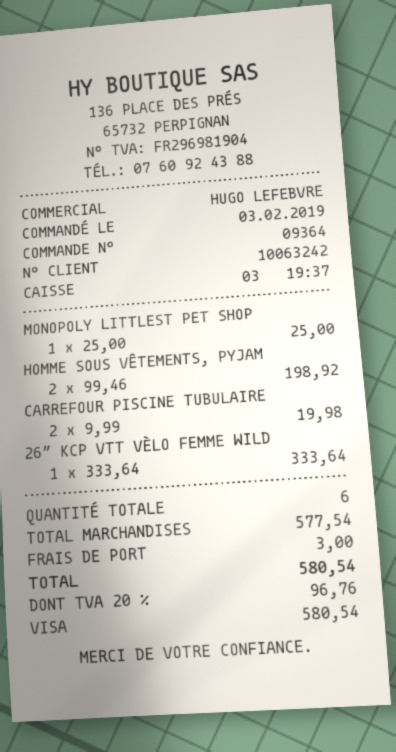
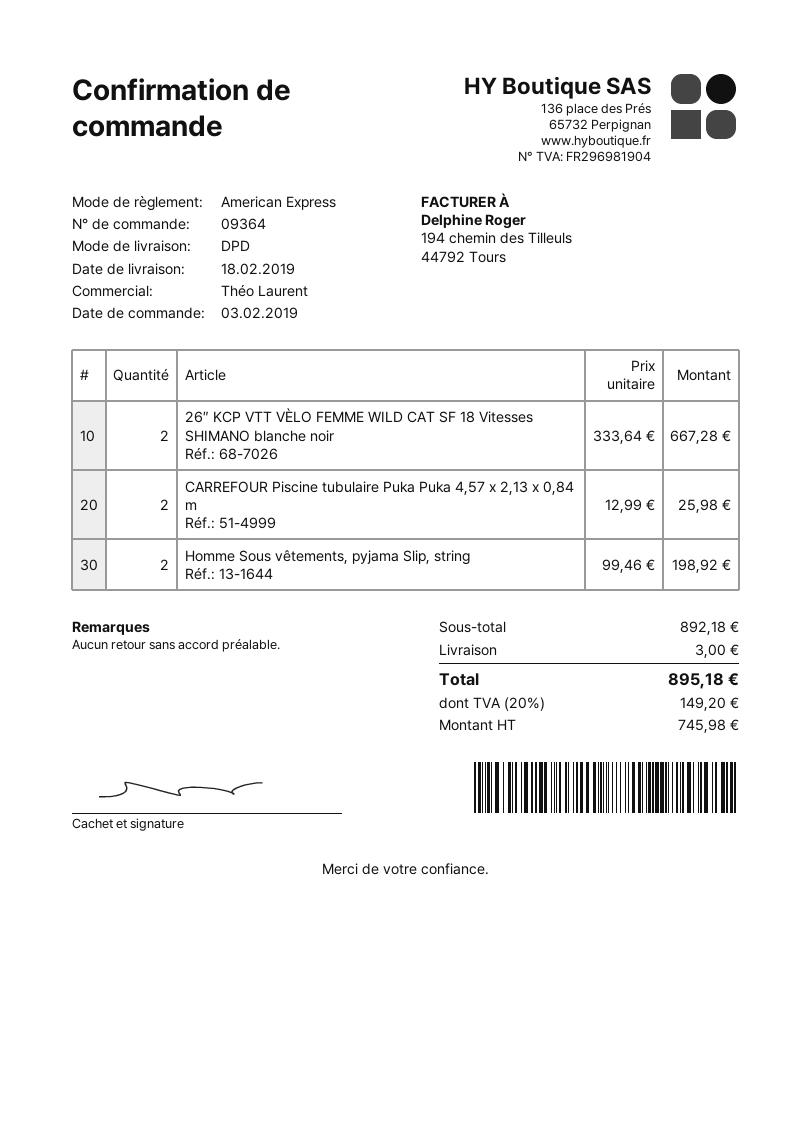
sales rep: HUGO LEFEBVRE -> Théo Laurent
payment method: Visa -> American Express
MONOPOLY LITTLEST PET SHOP: 1 x 25.00 = 25.00 -> none
CARREFOUR PISCINE TUBULAIRE: 2 x 9.99 = 19.98 -> 2 x 12.99 = 25.98
26″ KCP VTT VÈLO FEMME WILD: 1 x 333.64 = 333.64 -> 2 x 333.64 = 667.28
subtotal: 577.54 -> 892.18
tax: 20% = 96.76 -> 20% = 149.20
total: 580.54 -> 895.18

